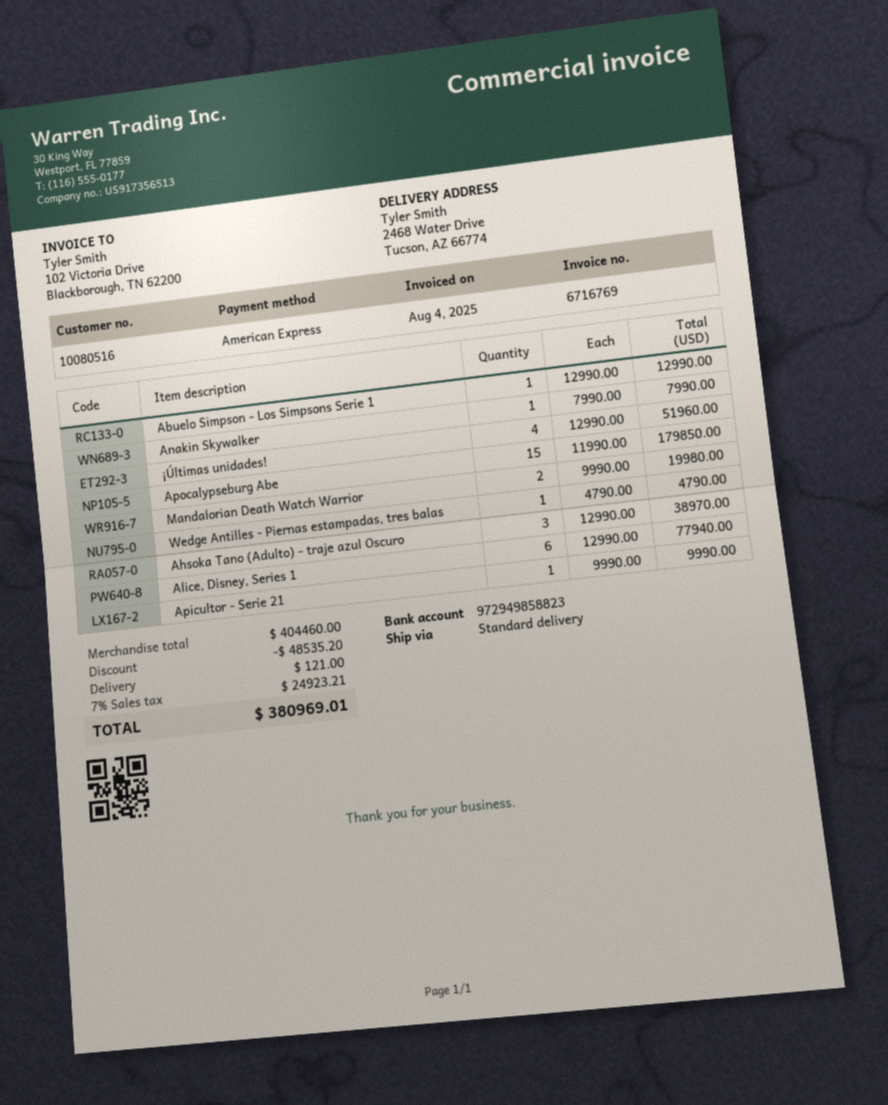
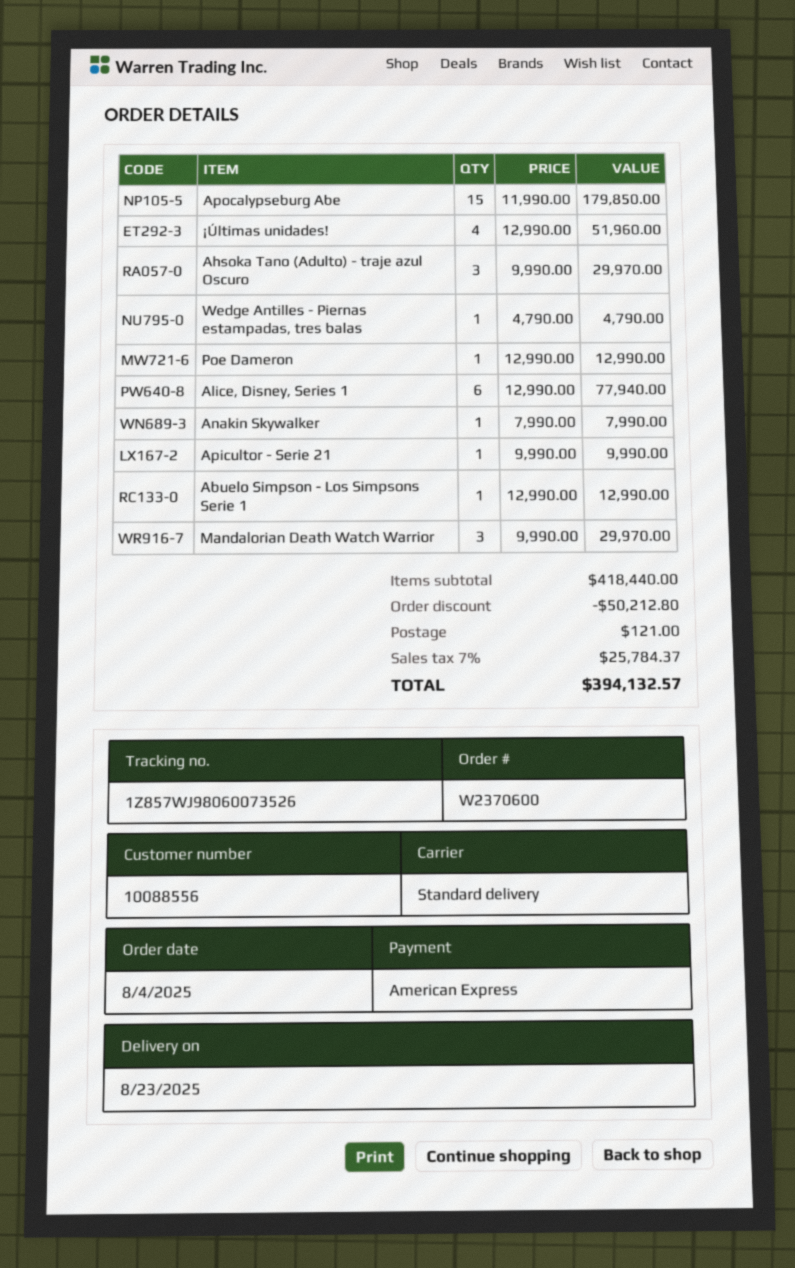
customer number: 10080516 -> 10088556
Mandalorian Death Watch Warrior: 2 x 9990.00 = 19980.00 -> 3 x 9990.00 = 29970.00
Ahsoka Tano (Adulto) - traje azul Oscuro: 3 x 12990.00 = 38970.00 -> 3 x 9990.00 = 29970.00
Poe Dameron: none -> 1 x 12990.00 = 12990.00
subtotal: 404460.00 -> 418440.00
discount: 48535.20 -> 50212.80
tax: 7% = 24923.21 -> 7% = 25784.37
total: 380969.01 -> 394132.57

